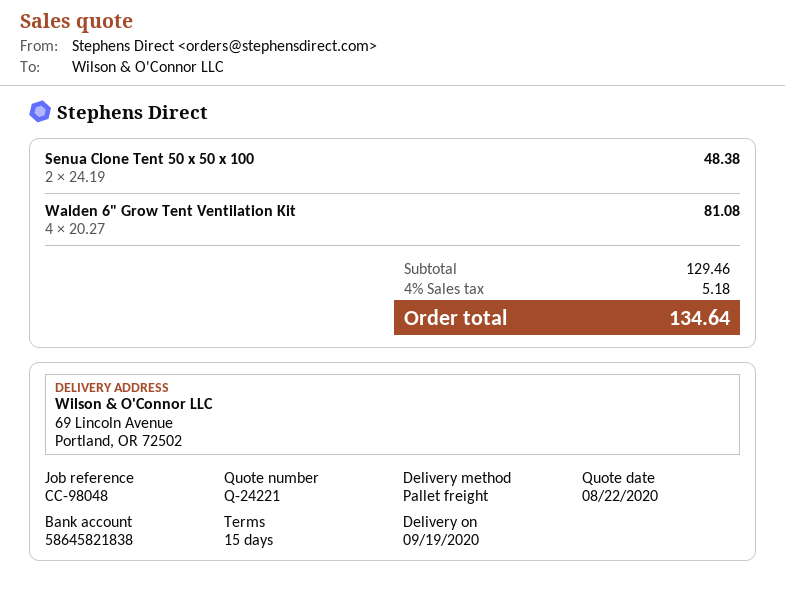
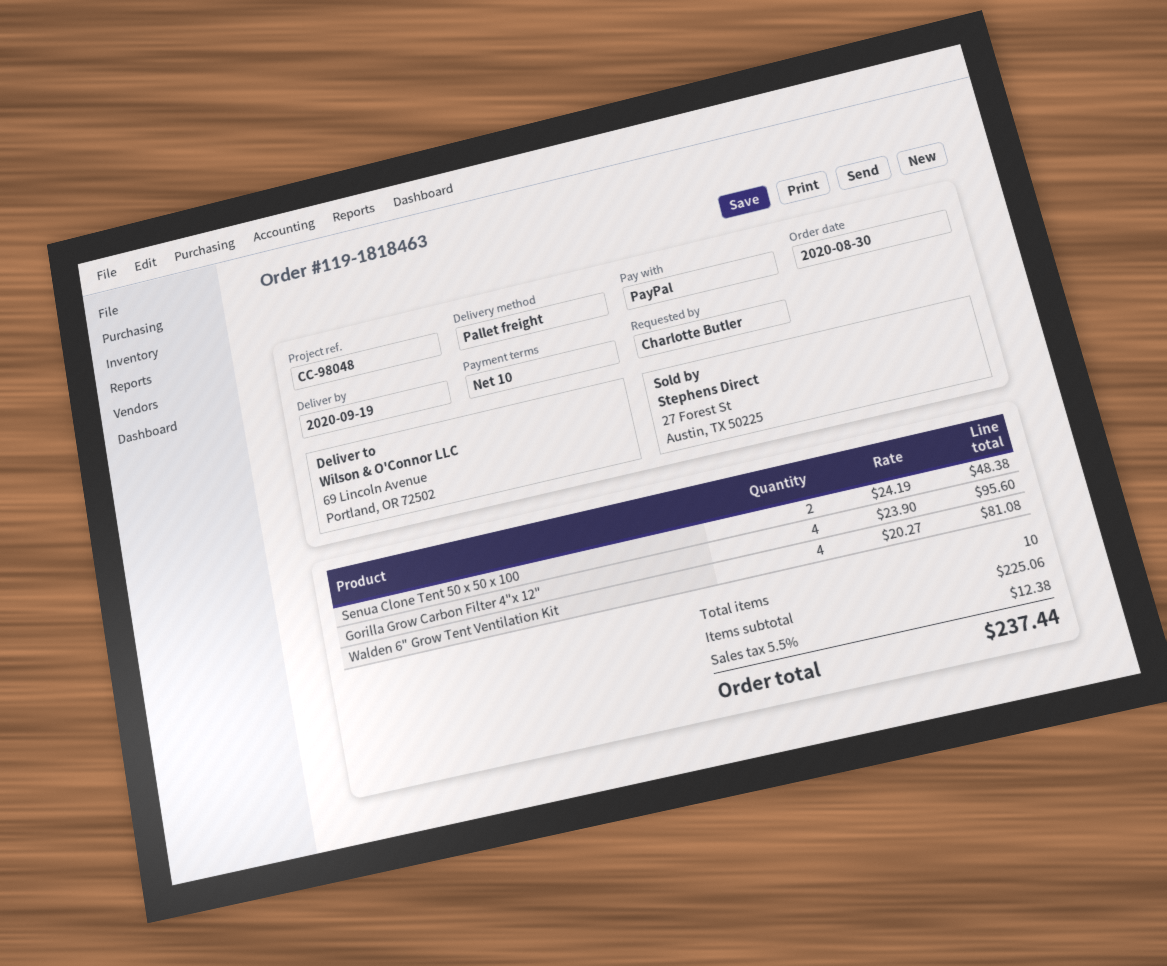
payment terms: 15 days -> 10 days
Gorilla Grow Carbon Filter 4"x 12": none -> 4 x 23.90 = 95.60
subtotal: 129.46 -> 225.06
tax: 4% = 5.18 -> 5.5% = 12.38
total: 134.64 -> 237.44

